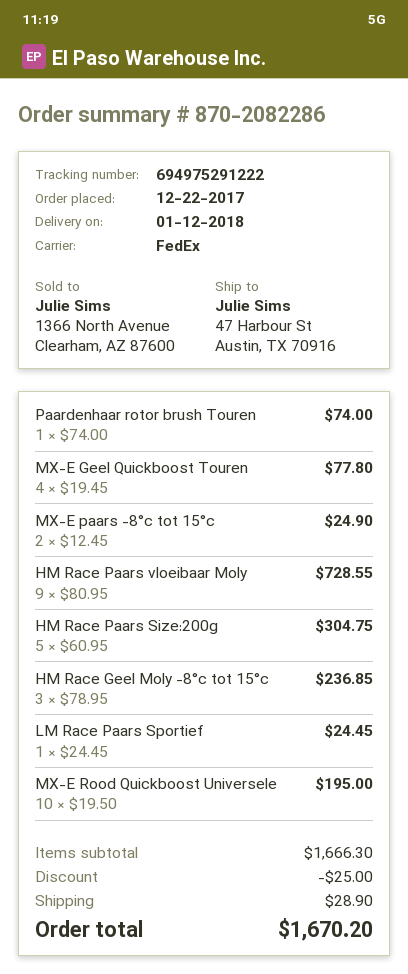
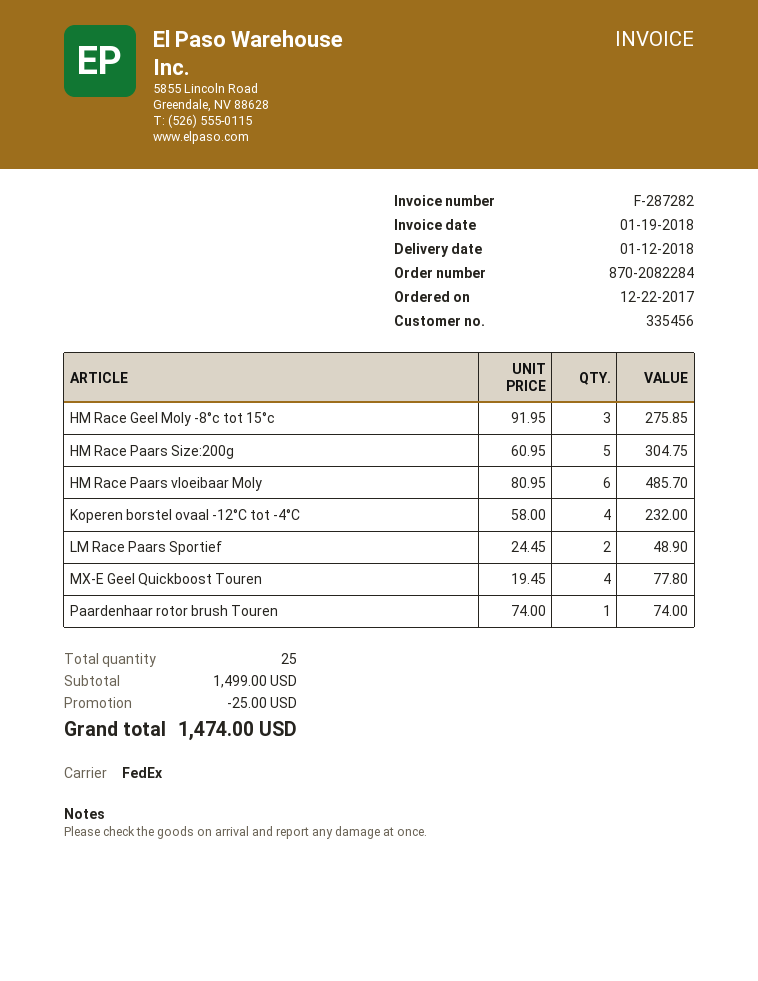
order number: 870-2082286 -> 870-2082284
MX-E paars -8°c tot 15°c: 2 x 12.45 = 24.90 -> none
HM Race Paars vloeibaar Moly: 9 x 80.95 = 728.55 -> 6 x 80.95 = 485.70
HM Race Geel Moly -8°c tot 15°c: 3 x 78.95 = 236.85 -> 3 x 91.95 = 275.85
LM Race Paars Sportief: 1 x 24.45 = 24.45 -> 2 x 24.45 = 48.90
MX-E Rood Quickboost Universele: 10 x 19.50 = 195.00 -> none
Koperen borstel ovaal -12°C tot -4°C: none -> 4 x 58.00 = 232.00
subtotal: 1666.30 -> 1499.00
shipping: 28.90 -> none
total: 1670.20 -> 1474.00

